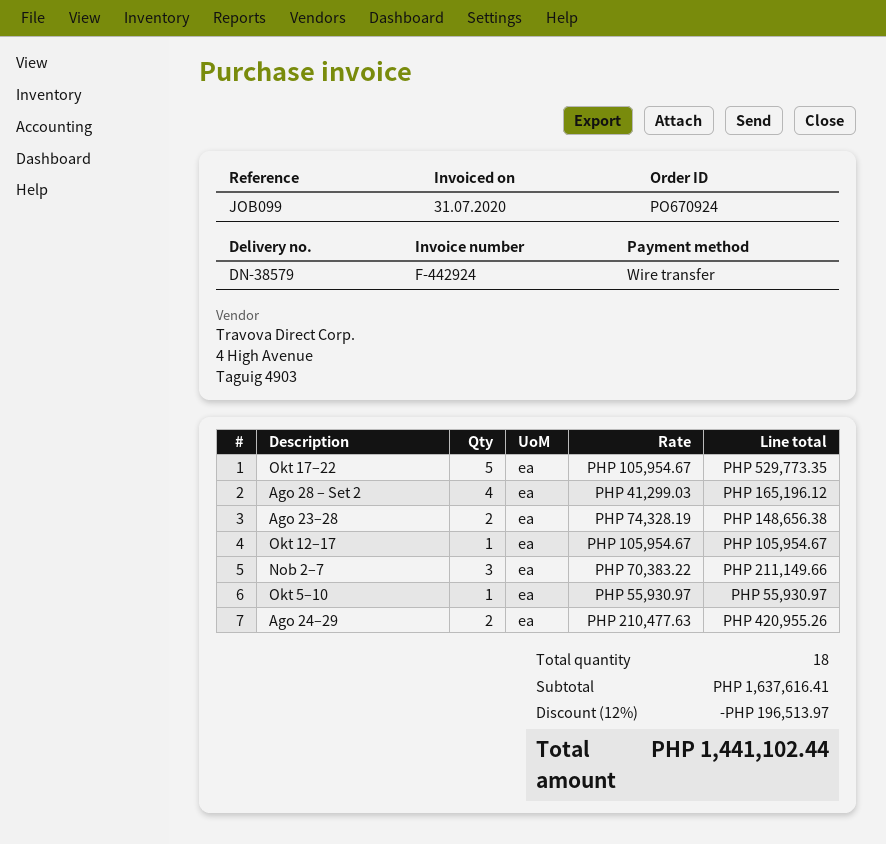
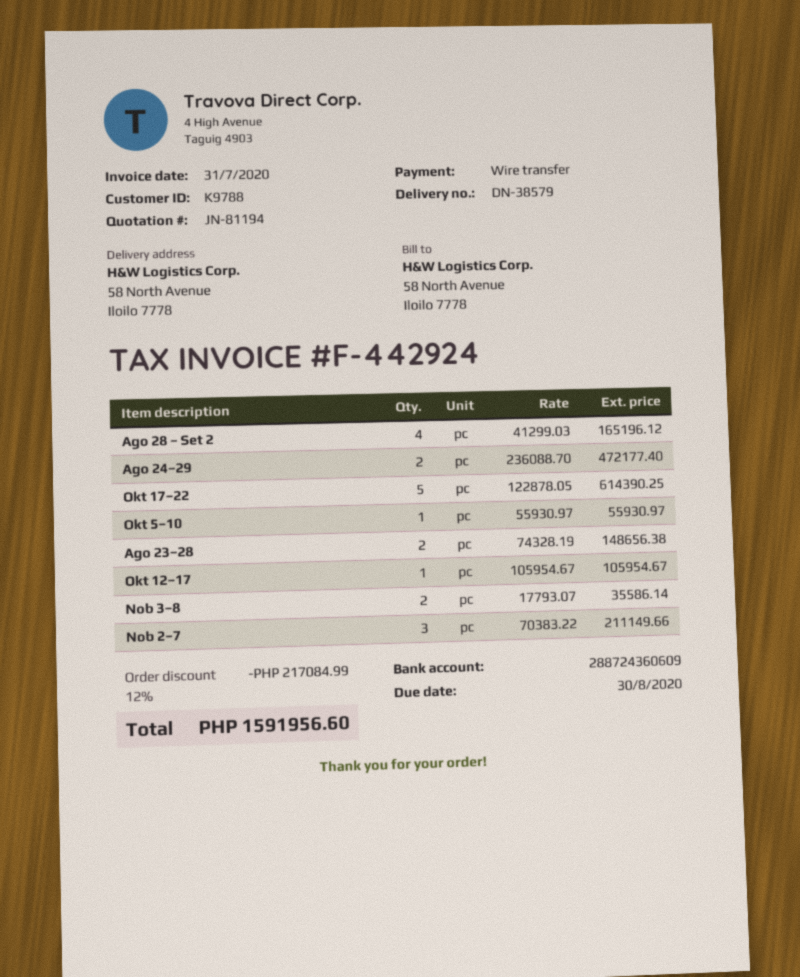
Okt 17–22: 5 x 105954.67 = 529773.35 -> 5 x 122878.05 = 614390.25
Ago 24–29: 2 x 210477.63 = 420955.26 -> 2 x 236088.70 = 472177.40
Nob 3–8: none -> 2 x 17793.07 = 35586.14
discount: 12% = 196513.97 -> 12% = 217084.99
total: 1441102.44 -> 1591956.60

